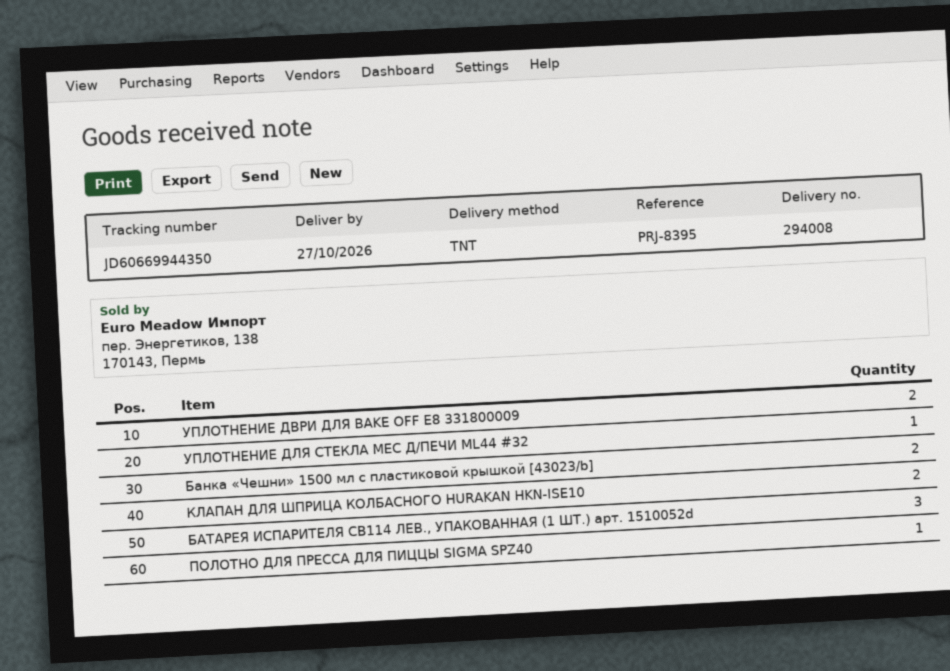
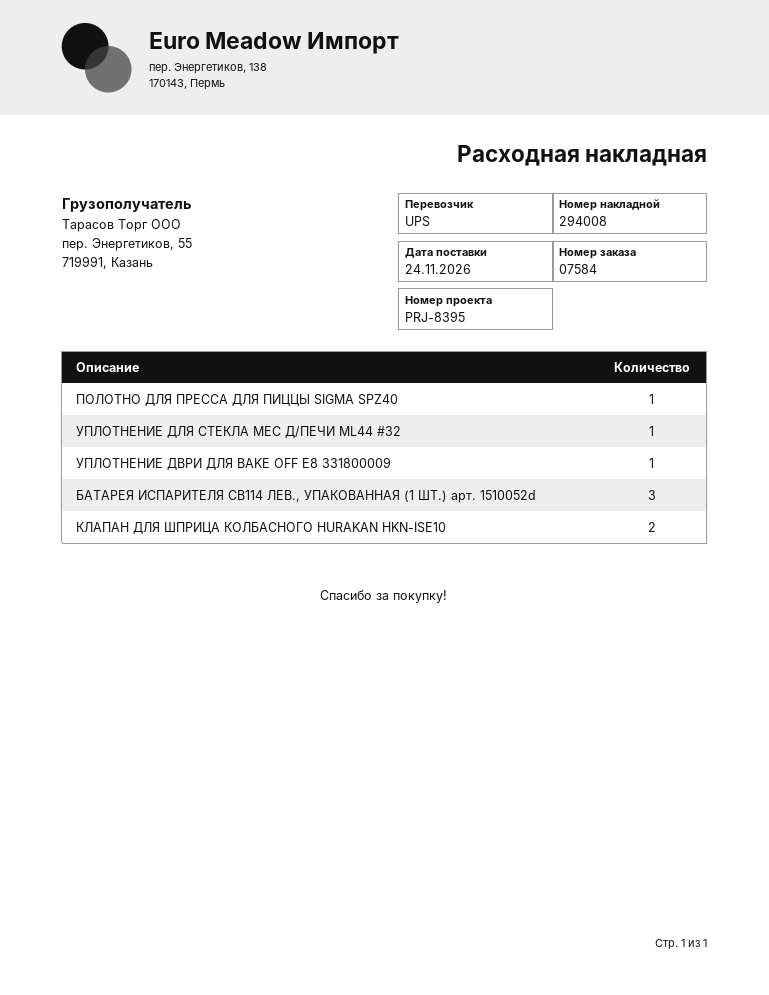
delivery date: 2026-10-27 -> 2026-11-24
shipping method: TNT -> UPS
УПЛОТНЕНИЕ ДВРИ ДЛЯ BAKE OFF E8 331800009: 2 -> 1
Банка «Чешни» 1500 мл с пластиковой крышкой [43023/b]: 2 -> none

